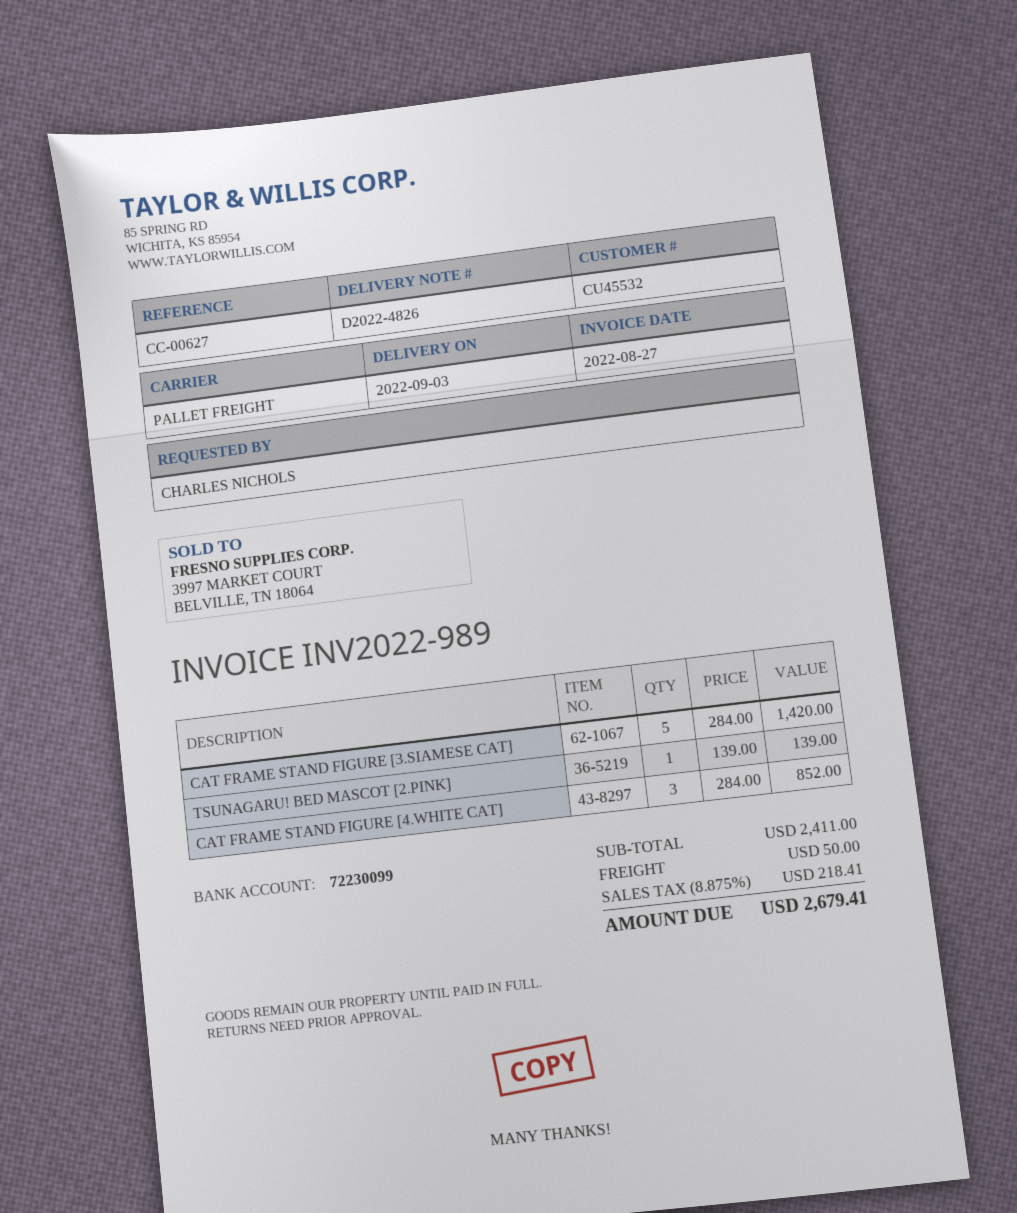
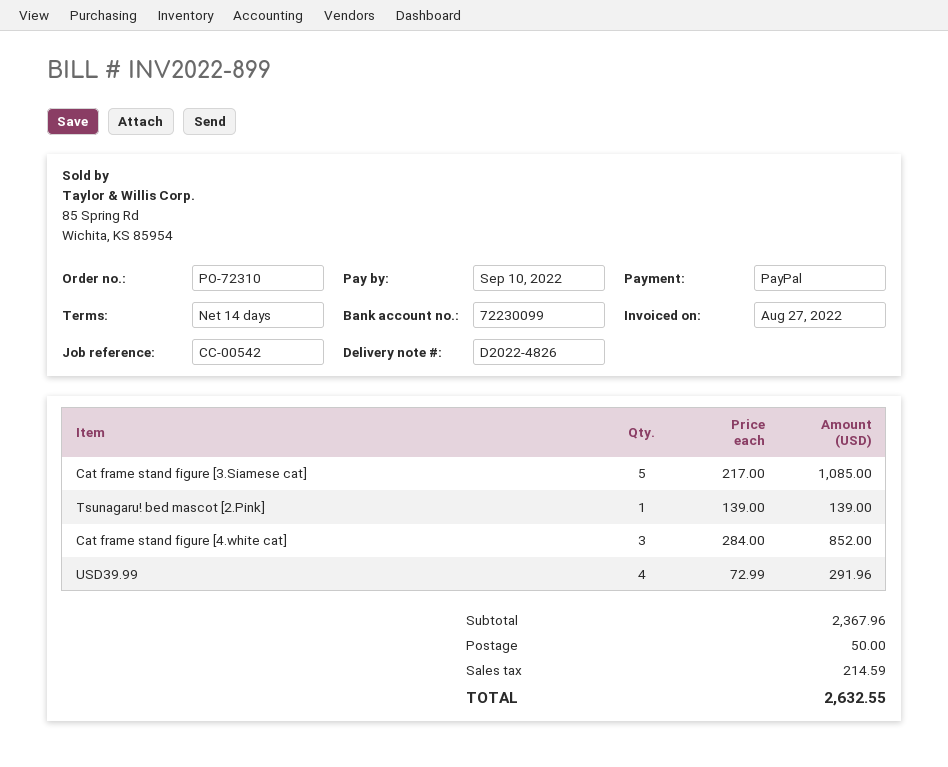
invoice number: INV2022-989 -> INV2022-899
reference: CC-00627 -> CC-00542
CAT FRAME STAND FIGURE [3.SIAMESE CAT]: 5 x 284.00 = 1420.00 -> 5 x 217.00 = 1085.00
USD39.99: none -> 4 x 72.99 = 291.96
subtotal: 2411.00 -> 2367.96
tax: 218.41 -> 214.59
total: 2679.41 -> 2632.55

